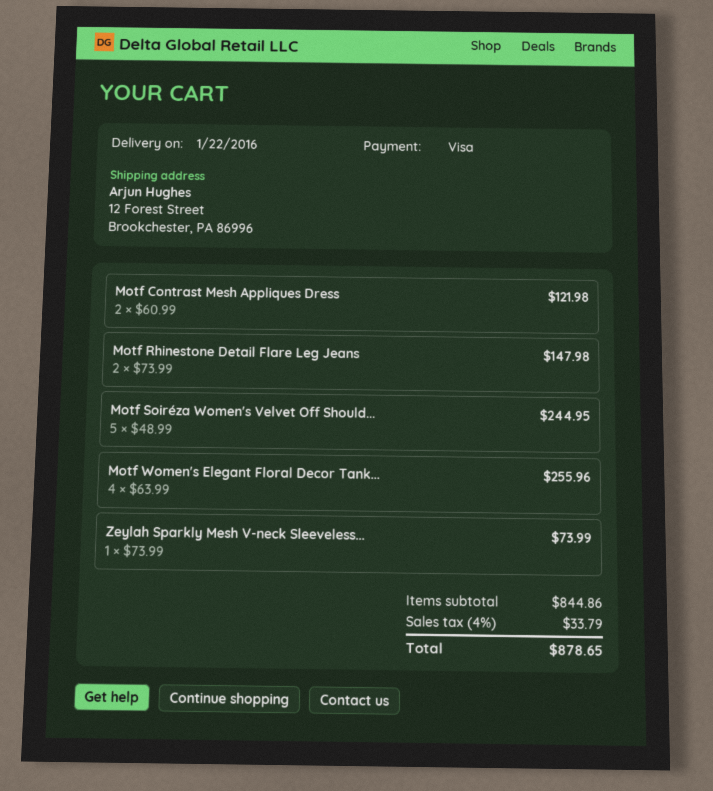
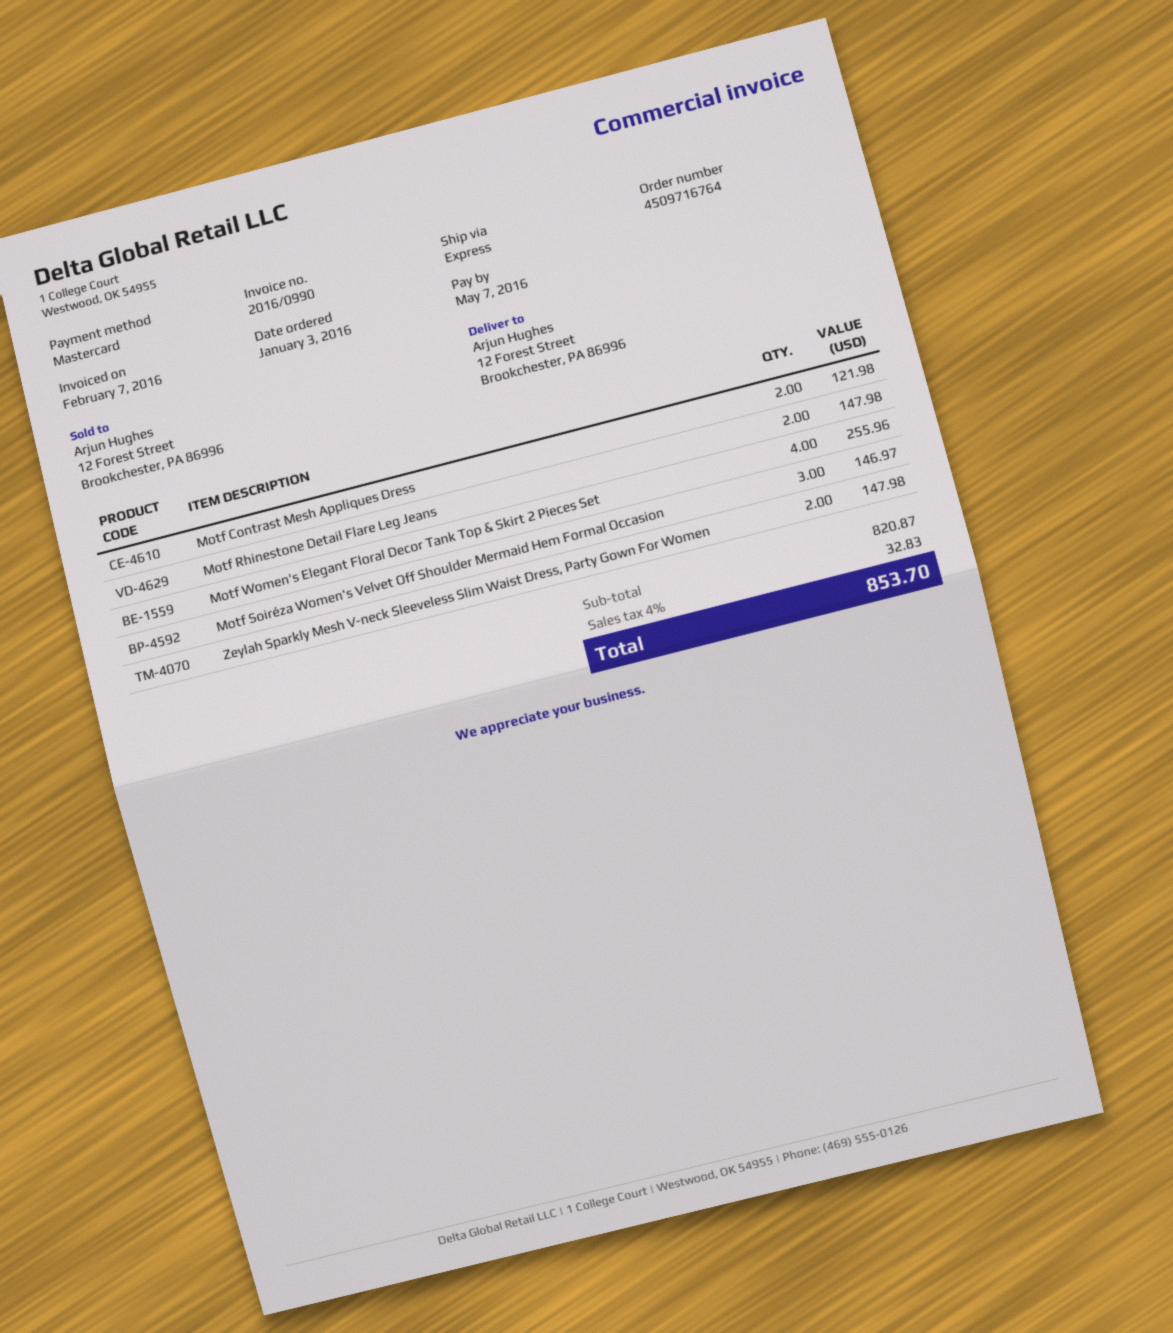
payment method: Visa -> Mastercard
Motf Soiréza Women's Velvet Off Should...: 5 for 244.95 -> 3 for 146.97
Zeylah Sparkly Mesh V-neck Sleeveless...: 1 for 73.99 -> 2 for 147.98
subtotal: 844.86 -> 820.87
tax: 4% = 33.79 -> 4% = 32.83
total: 878.65 -> 853.70

